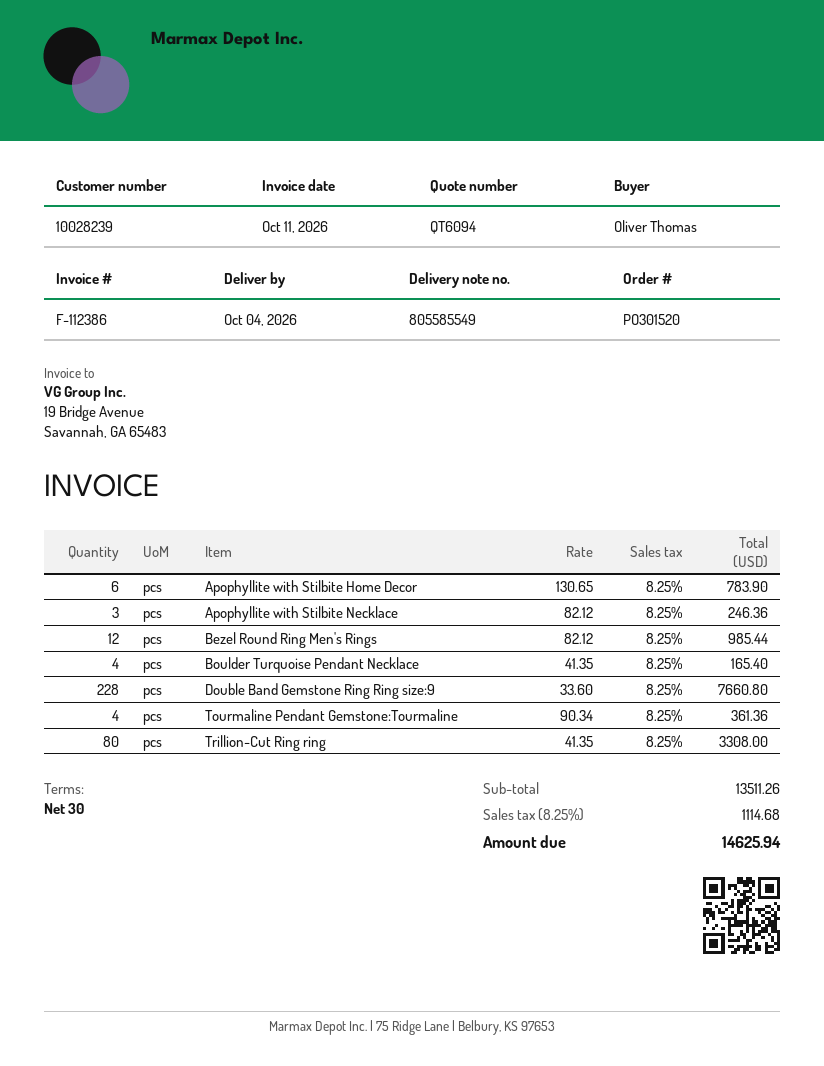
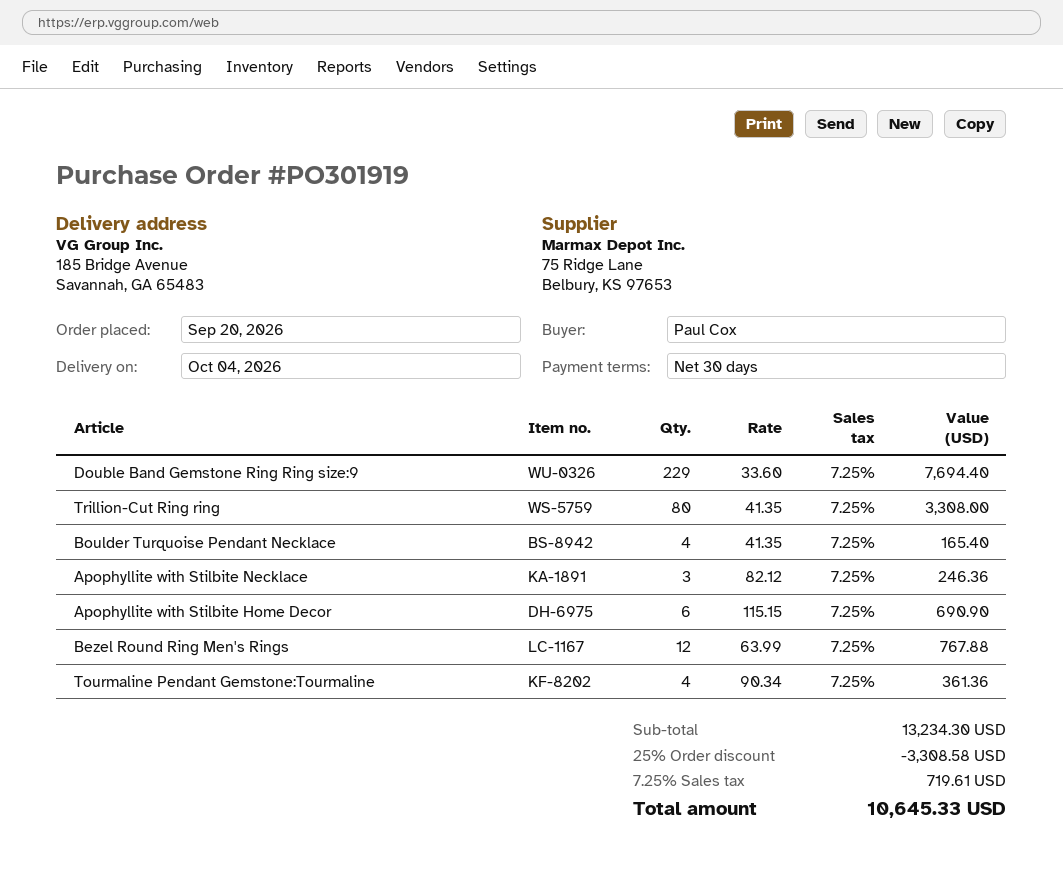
order number: PO301520 -> PO301919
ordered by: Oliver Thomas -> Paul Cox
Apophyllite with Stilbite Home Decor: 6 x 130.65 = 783.90 -> 6 x 115.15 = 690.90
Bezel Round Ring Men's Rings: 12 x 82.12 = 985.44 -> 12 x 63.99 = 767.88
Double Band Gemstone Ring Ring size:9: 228 x 33.60 = 7660.80 -> 229 x 33.60 = 7694.40
subtotal: 13511.26 -> 13234.30
discount: none -> 25% = 3308.58
tax: 8.25% = 1114.68 -> 7.25% = 719.61
total: 14625.94 -> 10645.33

